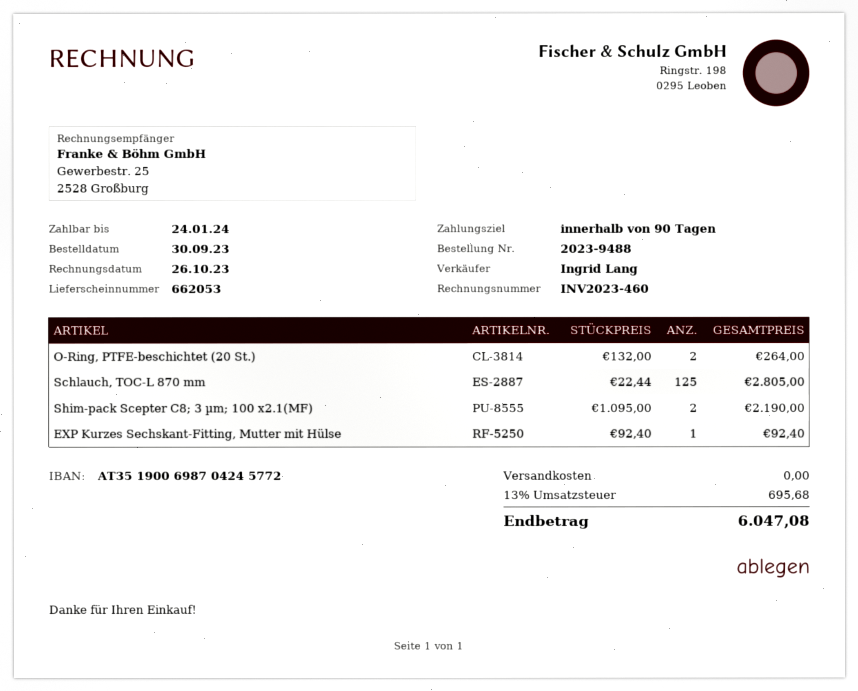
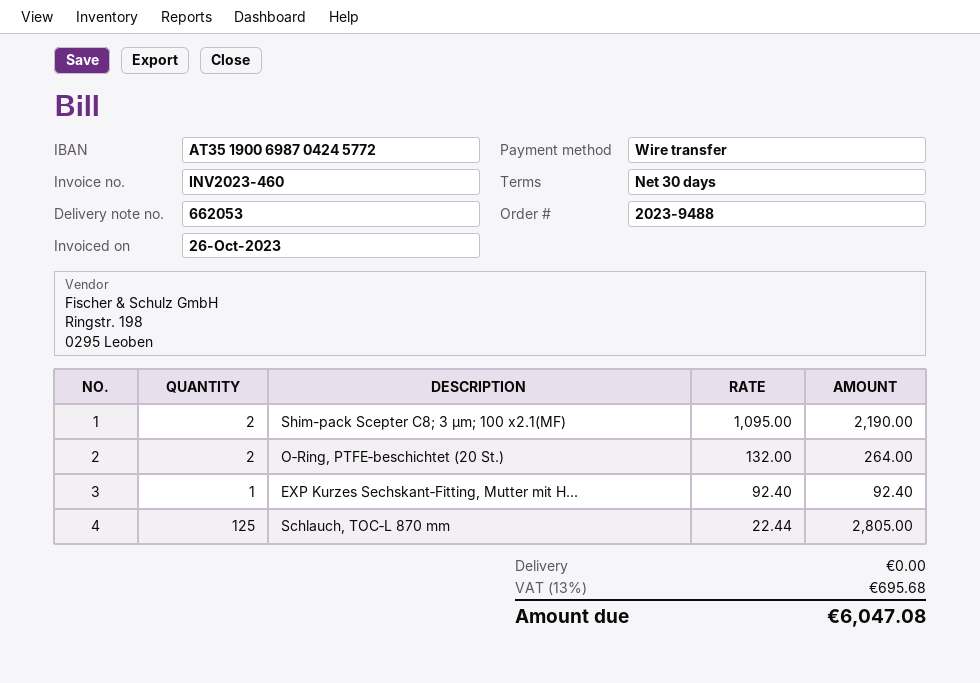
payment terms: 90 days -> 30 days

